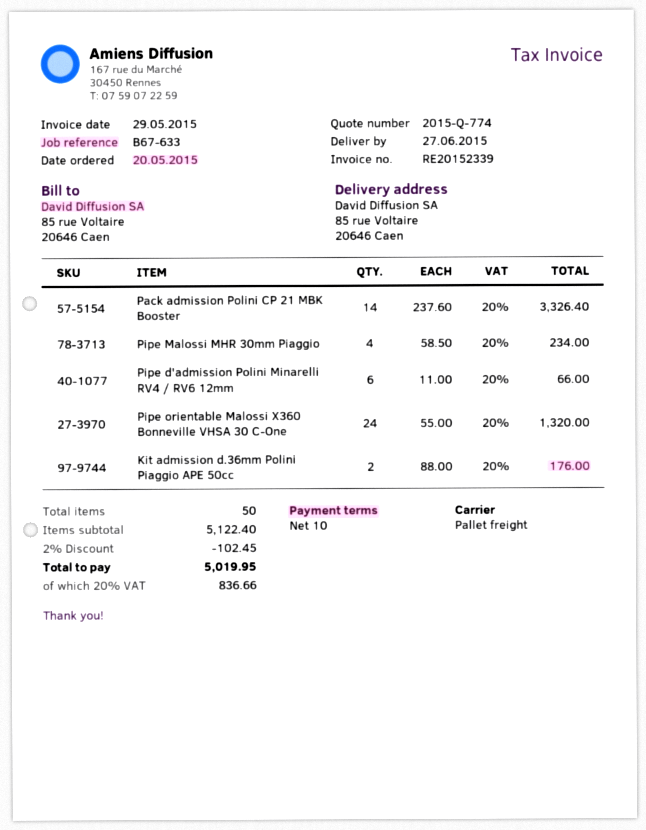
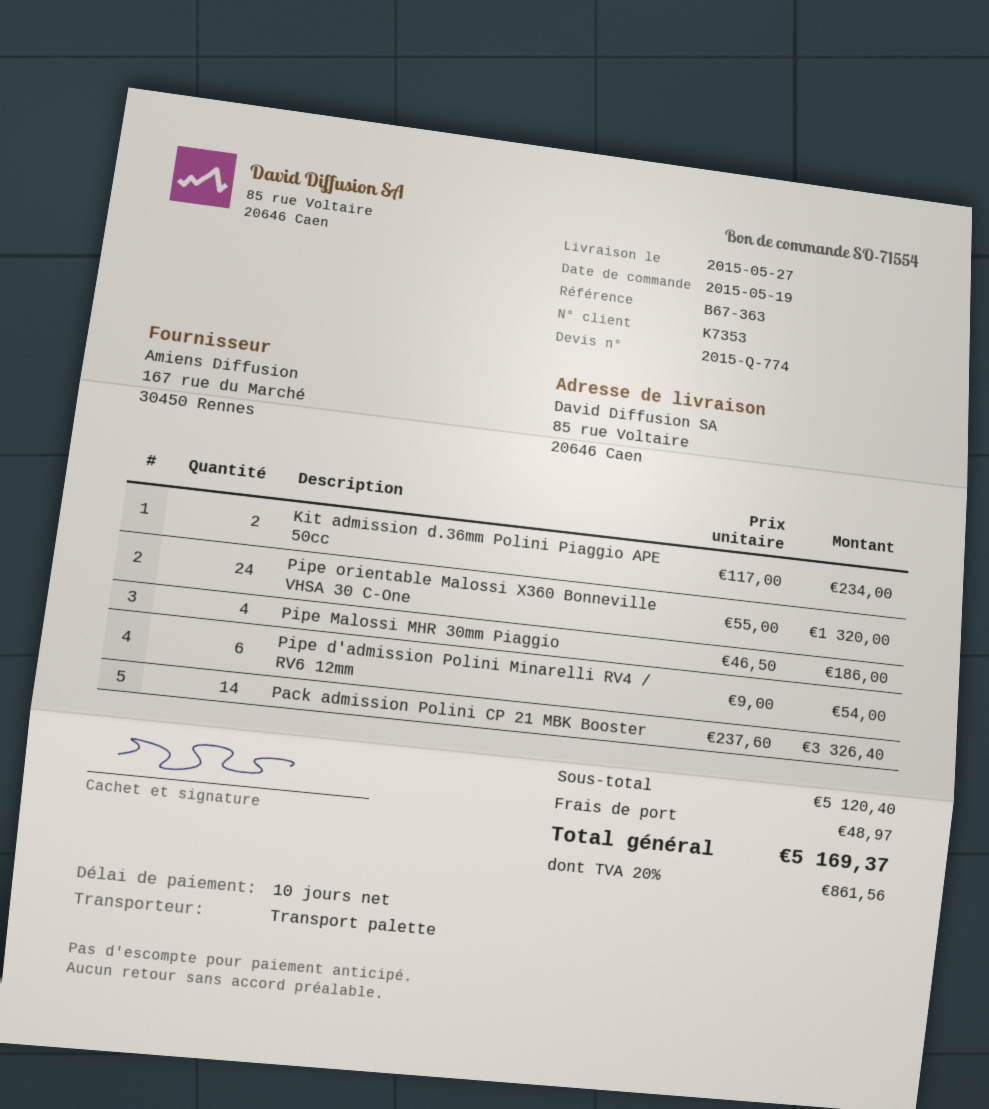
order date: 2015-05-20 -> 2015-05-19
delivery date: 2015-06-27 -> 2015-05-27
reference: B67-633 -> B67-363
Pipe Malossi MHR 30mm Piaggio: 4 x 58.50 = 234.00 -> 4 x 46.50 = 186.00
Pipe d'admission Polini Minarelli RV4 / RV6 12mm: 6 x 11.00 = 66.00 -> 6 x 9.00 = 54.00
Kit admission d.36mm Polini Piaggio APE 50cc: 2 x 88.00 = 176.00 -> 2 x 117.00 = 234.00
subtotal: 5122.40 -> 5120.40
discount: 2% = 102.45 -> none
shipping: none -> 48.97
tax: 20% = 836.66 -> 20% = 861.56
total: 5019.95 -> 5169.37

